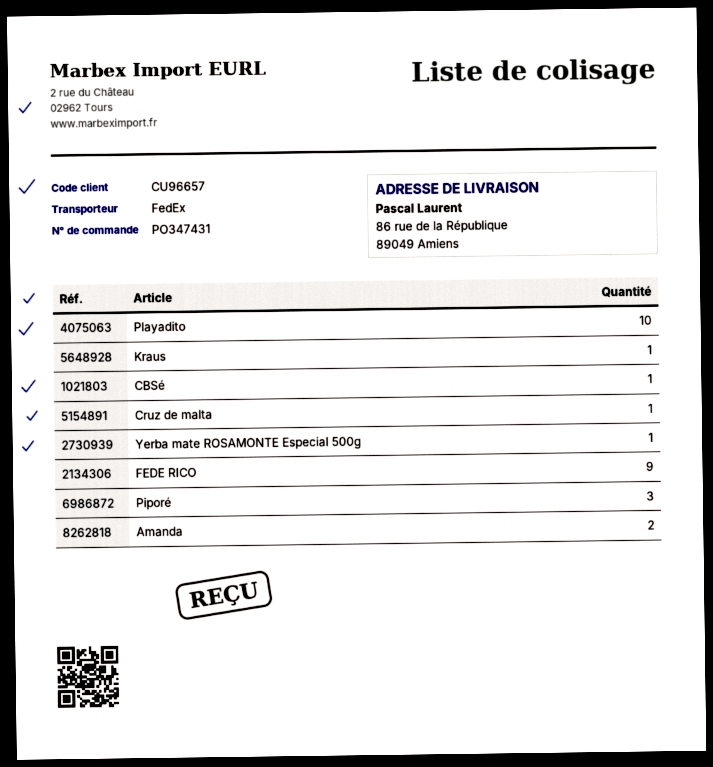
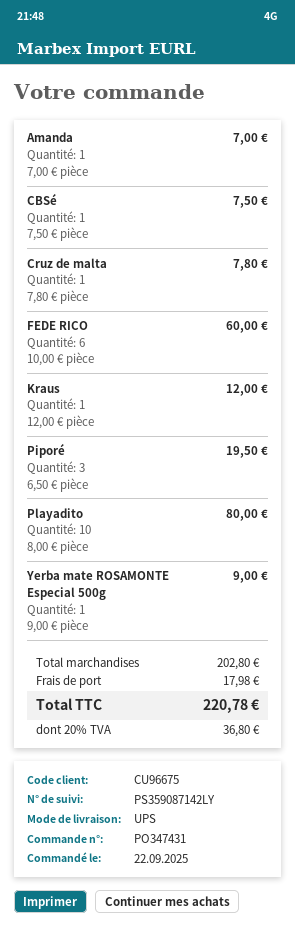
customer number: CU96657 -> CU96675
shipping method: FedEx -> UPS
FEDE RICO: 9 -> 6
Amanda: 2 -> 1

